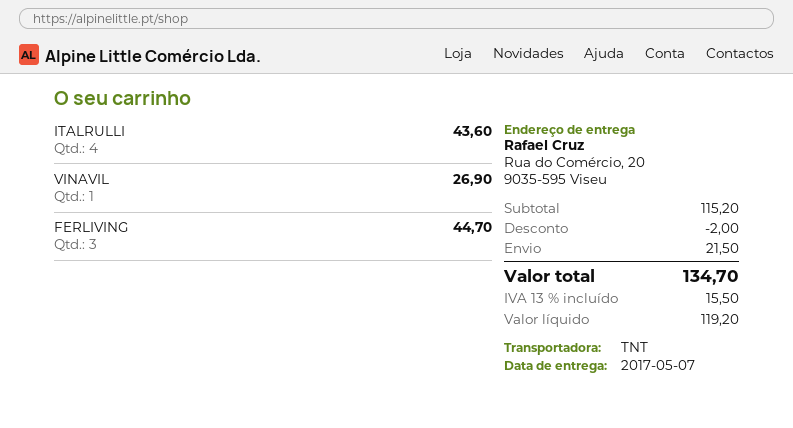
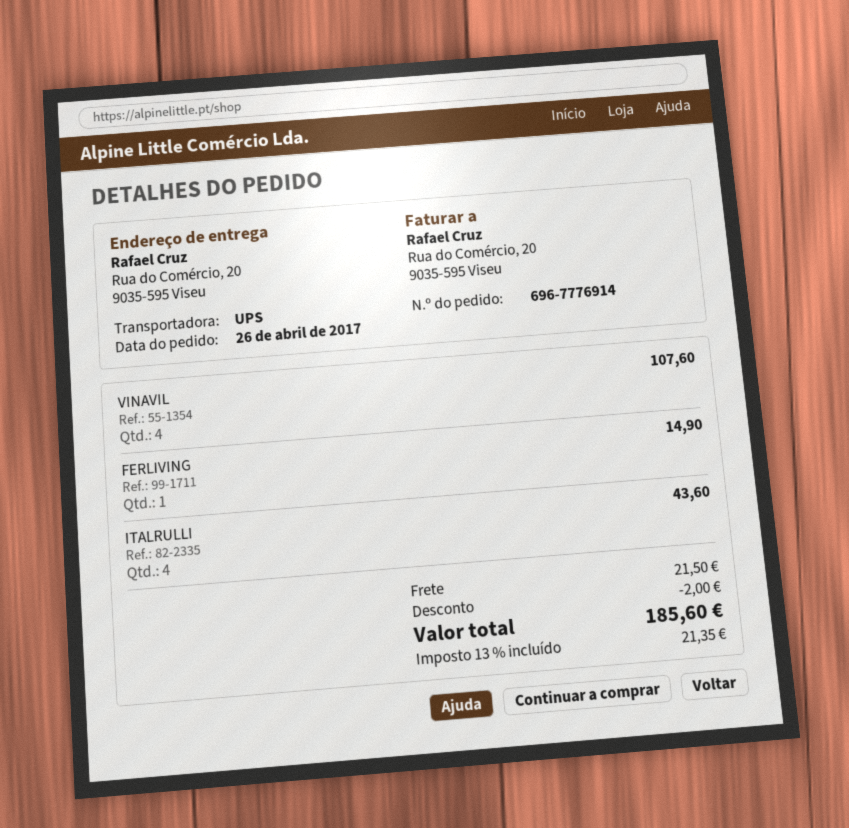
shipping method: TNT -> UPS
VINAVIL: 1 for 26.90 -> 4 for 107.60
FERLIVING: 3 for 44.70 -> 1 for 14.90
tax: 13% = 15.50 -> 13% = 21.35
total: 134.70 -> 185.60

